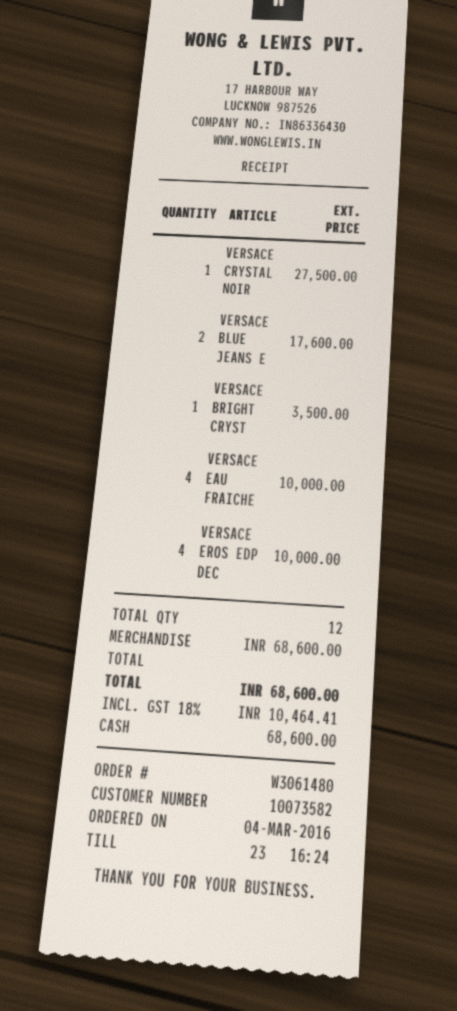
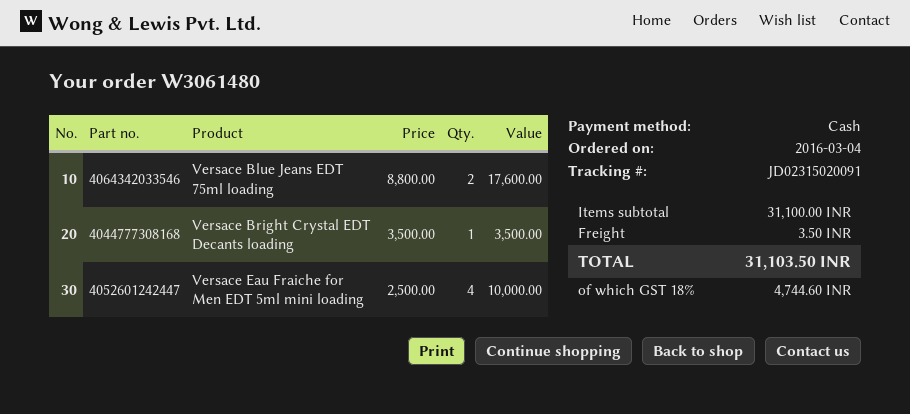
VERSACE CRYSTAL NOIR: 1 for 27500.00 -> none
VERSACE EROS EDP DEC: 4 for 10000.00 -> none
subtotal: 68600.00 -> 31100.00
shipping: none -> 3.50
tax: 18% = 10464.41 -> 18% = 4744.60
total: 68600.00 -> 31103.50

